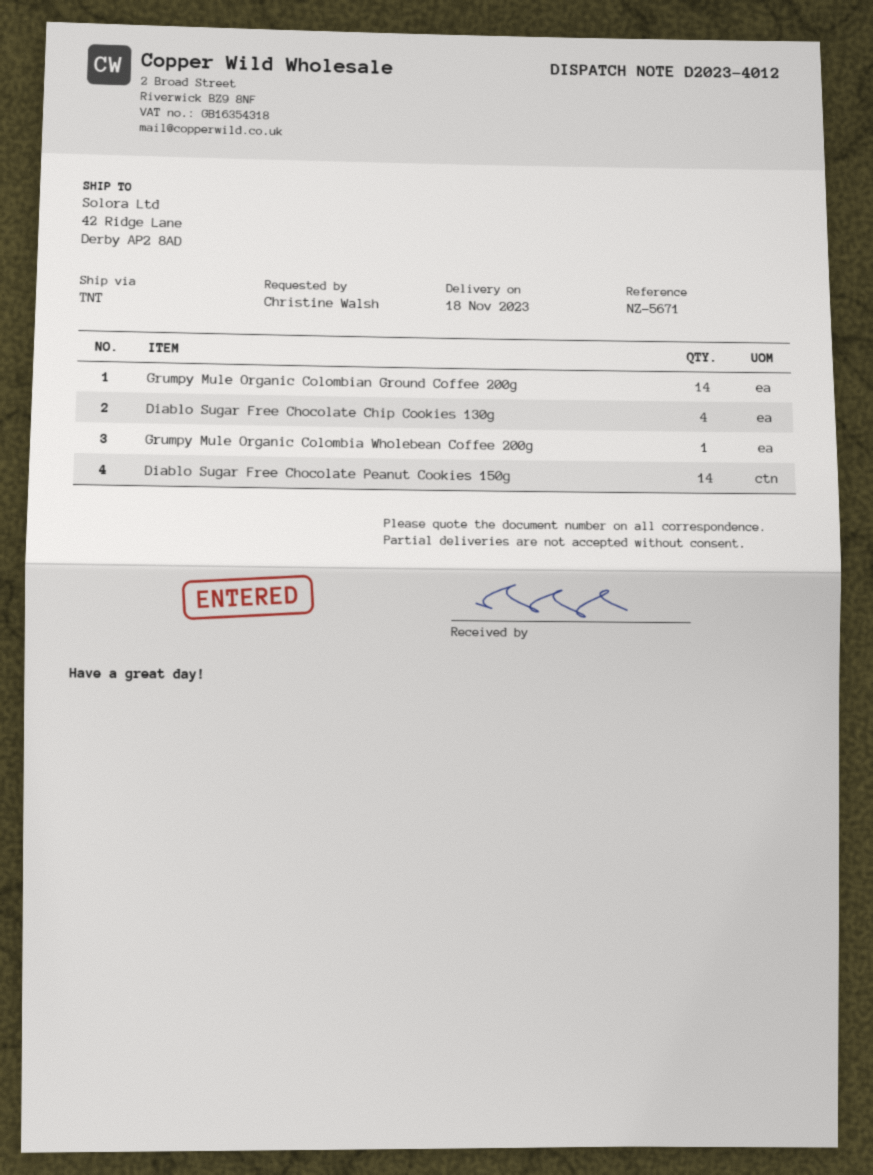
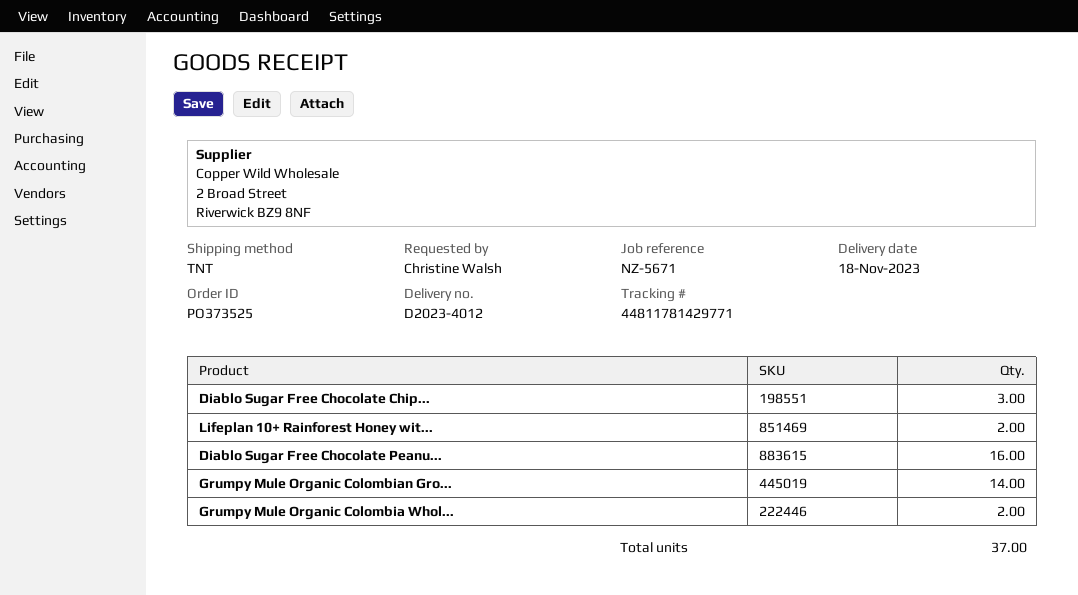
Diablo Sugar Free Chocolate Chip Cookies 130g: 4 -> 3
Grumpy Mule Organic Colombia Wholebean Coffee 200g: 1 -> 2
Diablo Sugar Free Chocolate Peanut Cookies 150g: 14 -> 16
Lifeplan 10+ Rainforest Honey wit...: none -> 2

